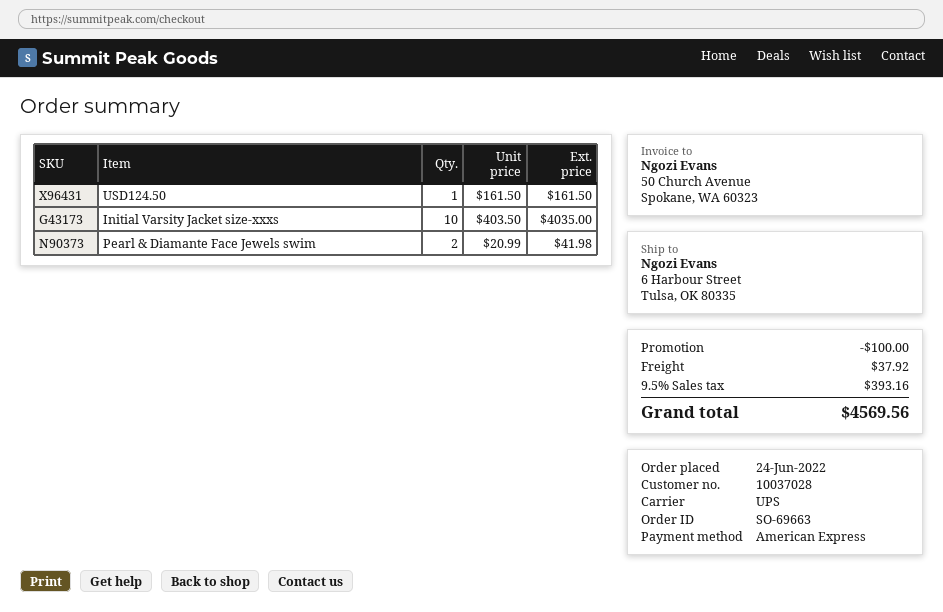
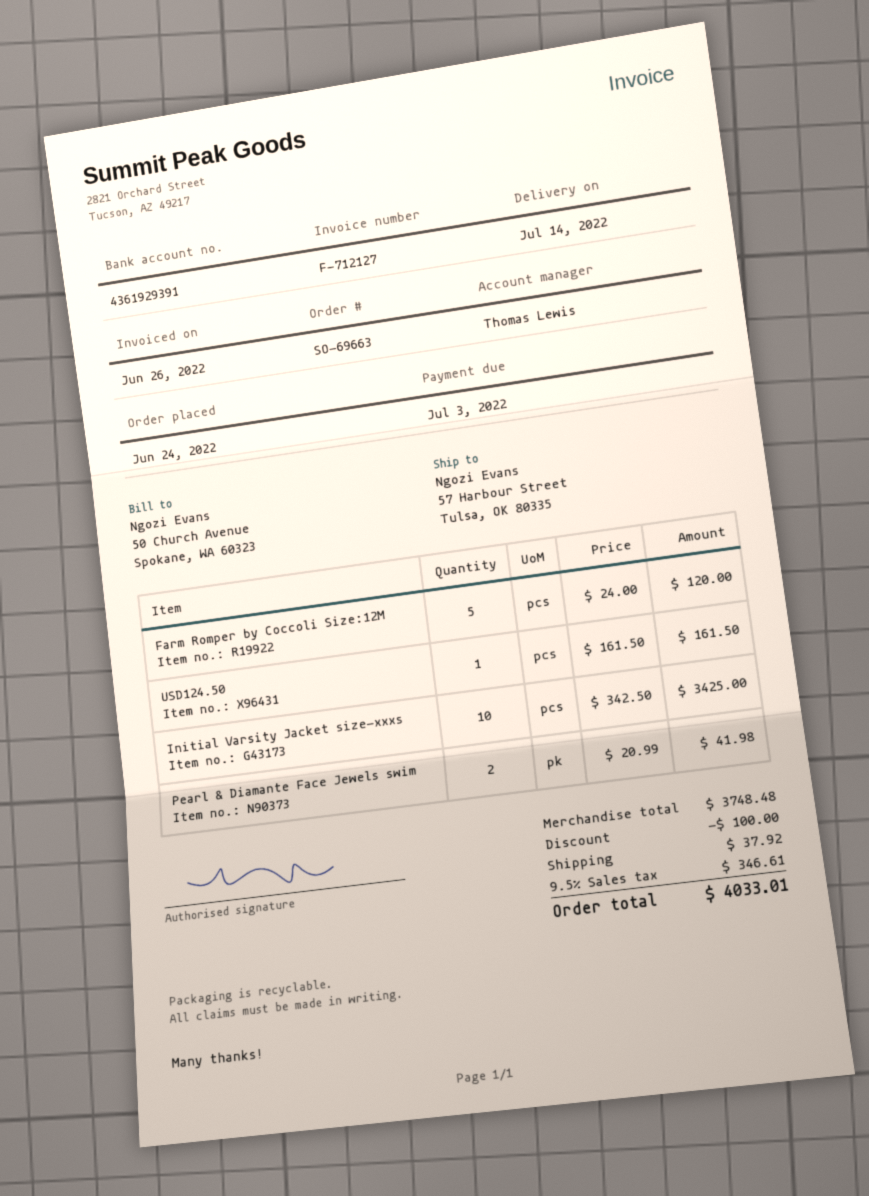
ship to: 6 Harbour Street, Tulsa, OK 80335 -> 57 Harbour Street, Tulsa, OK 80335
Initial Varsity Jacket size-xxxs: 10 x 403.50 = 4035.00 -> 10 x 342.50 = 3425.00
Farm Romper by Coccoli Size:12M: none -> 5 x 24.00 = 120.00
tax: 9.5% = 393.16 -> 9.5% = 346.61
total: 4569.56 -> 4033.01

